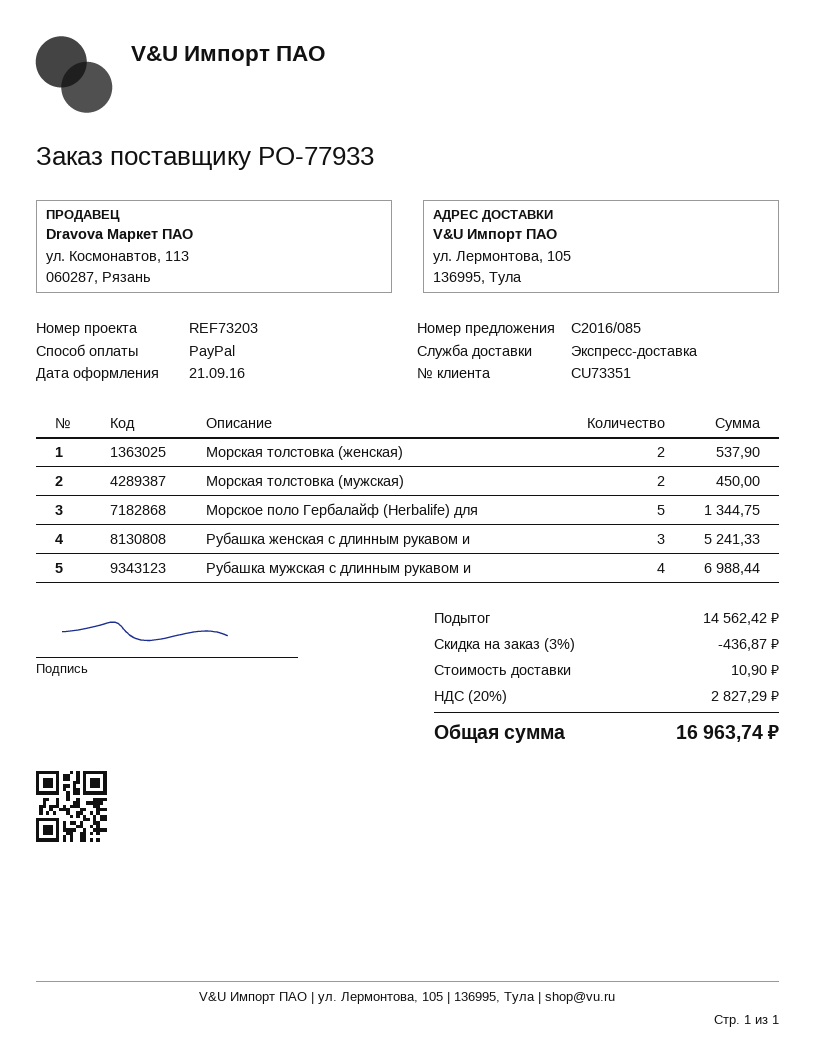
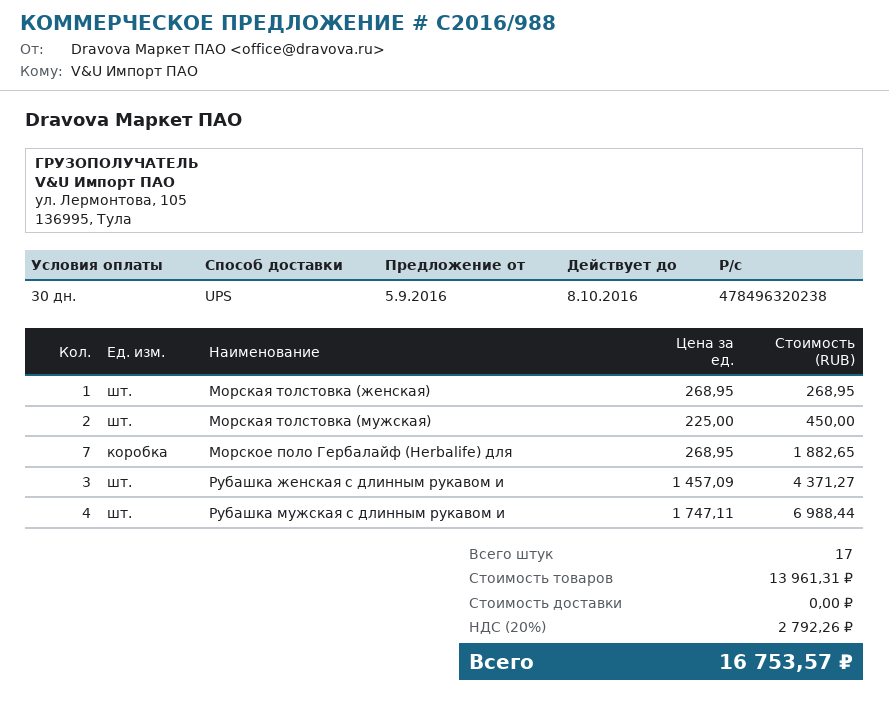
quote number: C2016/085 -> C2016/988
shipping method: express -> UPS
Морская толстовка (женская): 2 for 537.90 -> 1 for 268.95
Морское поло Гербалайф (Herbalife) для: 5 for 1344.75 -> 7 for 1882.65
Рубашка женская с длинным рукавом и: 3 for 5241.33 -> 3 for 4371.27
subtotal: 14562.42 -> 13961.31
discount: 3% = 436.87 -> none
shipping: 10.90 -> 0.00
tax: 20% = 2827.29 -> 20% = 2792.26
total: 16963.74 -> 16753.57

